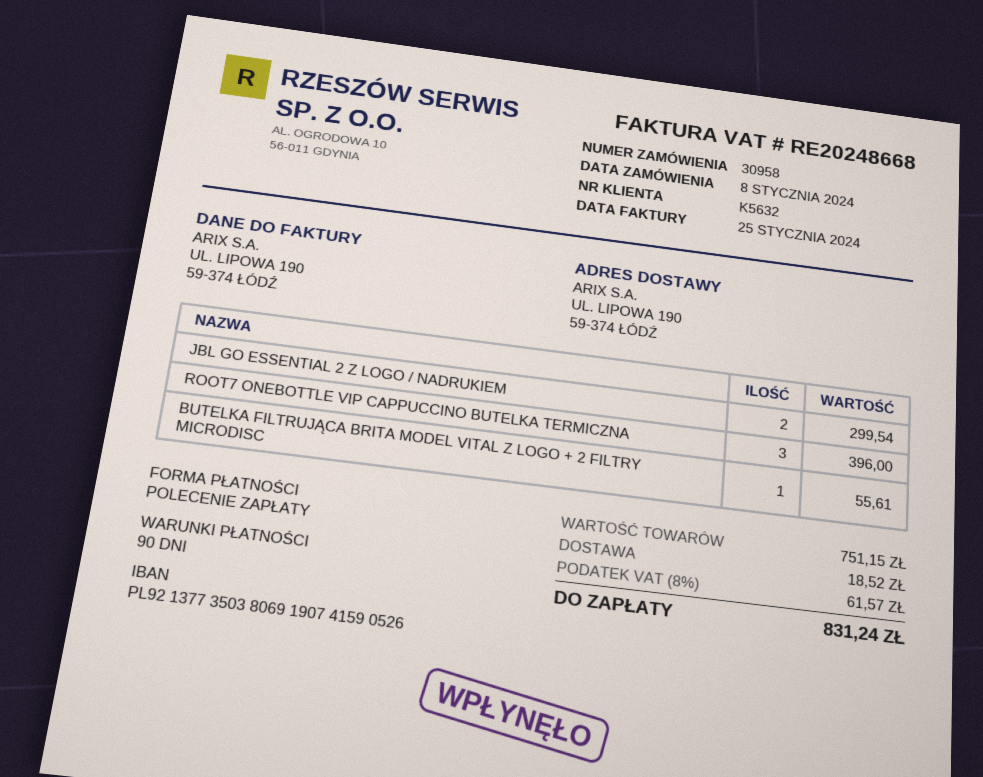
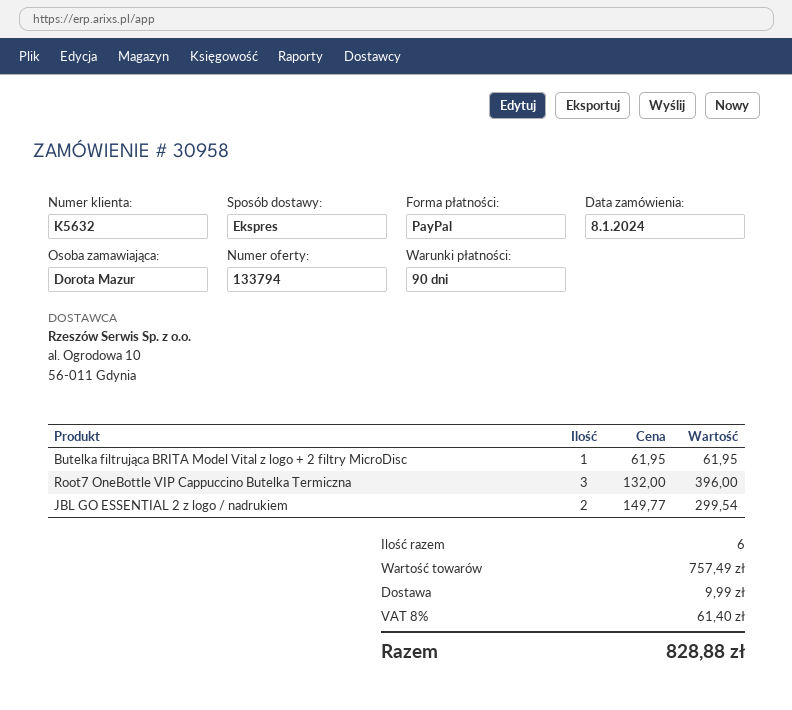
payment method: direct debit -> PayPal
BUTELKA FILTRUJĄCA BRITA MODEL VITAL Z LOGO + 2 FILTRY MICRODISC: 1 for 55.61 -> 1 for 61.95
subtotal: 751.15 -> 757.49
shipping: 18.52 -> 9.99
tax: 8% = 61.57 -> 8% = 61.40
total: 831.24 -> 828.88

